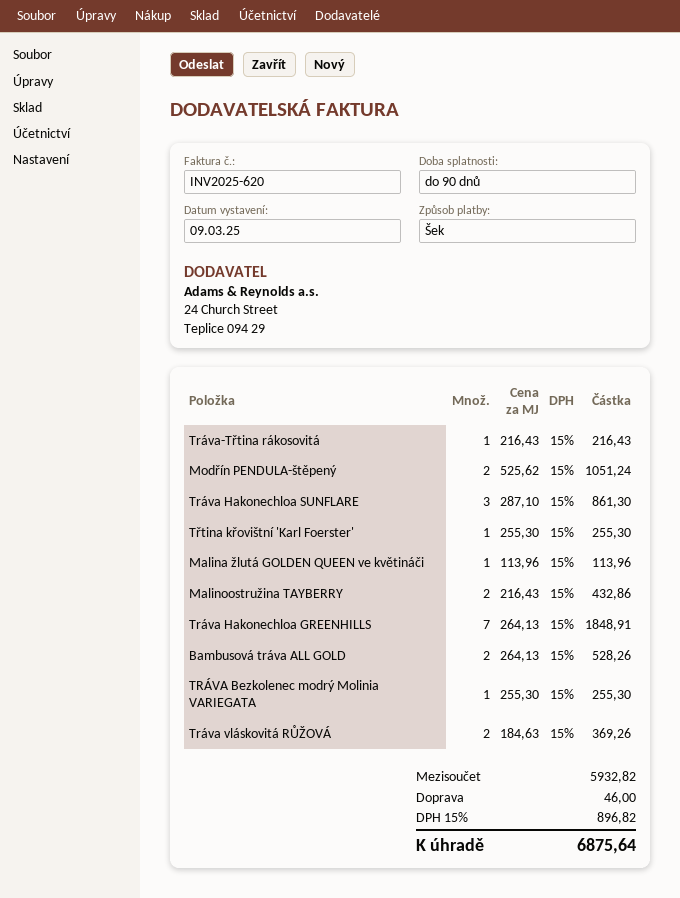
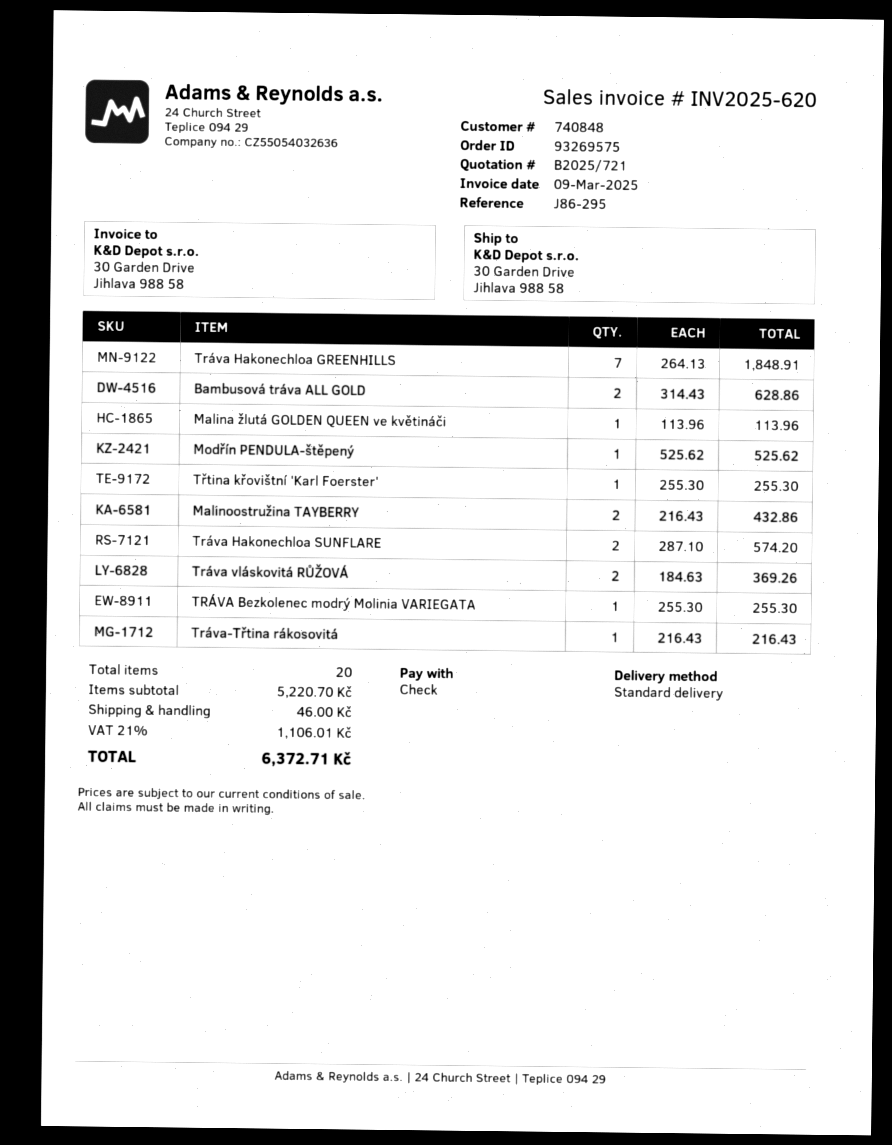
Modřín PENDULA-štěpený: 2 x 525.62 = 1051.24 -> 1 x 525.62 = 525.62
Tráva Hakonechloa SUNFLARE: 3 x 287.10 = 861.30 -> 2 x 287.10 = 574.20
Bambusová tráva ALL GOLD: 2 x 264.13 = 528.26 -> 2 x 314.43 = 628.86
subtotal: 5932.82 -> 5220.70
tax: 15% = 896.82 -> 21% = 1106.01
total: 6875.64 -> 6372.71

